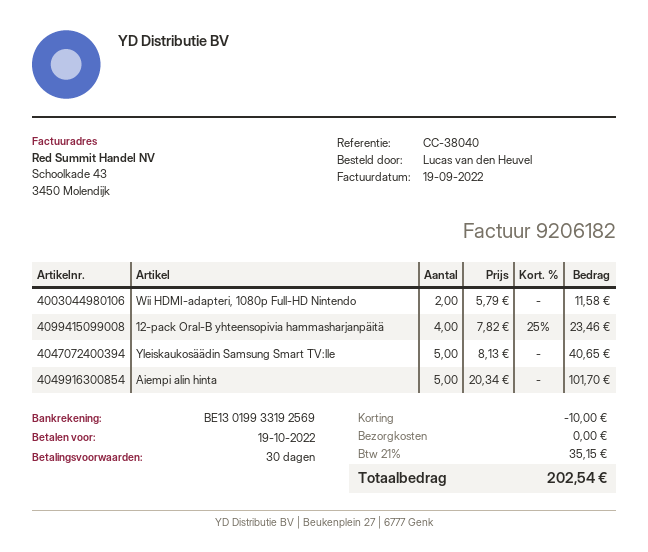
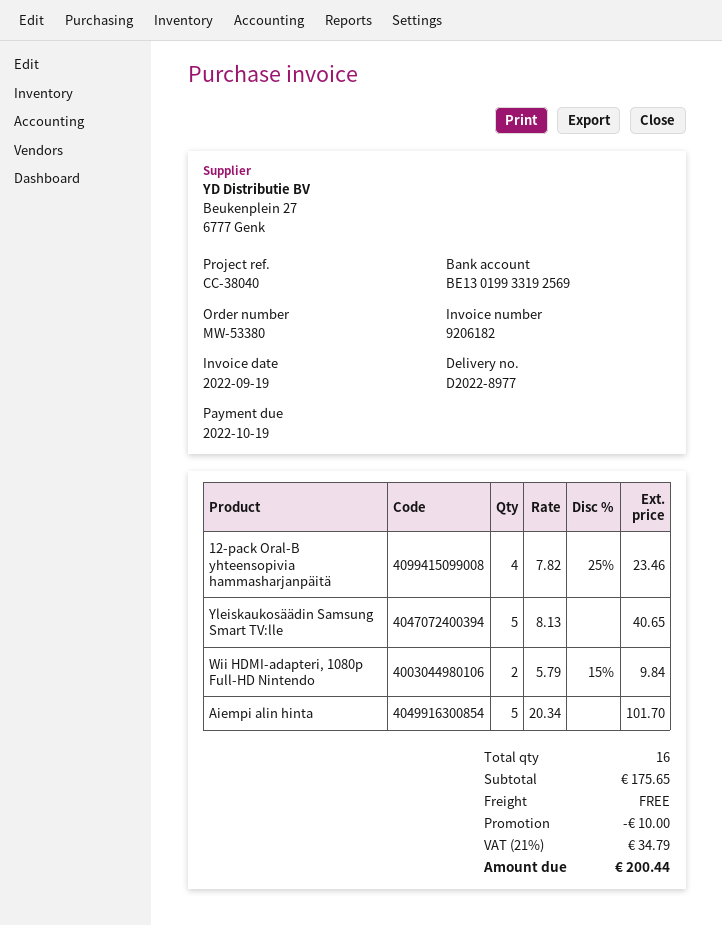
Wii HDMI-adapteri, 1080p Full-HD Nintendo: 2 x 5.79 = 11.58 -> 2 x 5.79 - 15% = 9.84
tax: 21% = 35.15 -> 21% = 34.79
total: 202.54 -> 200.44

